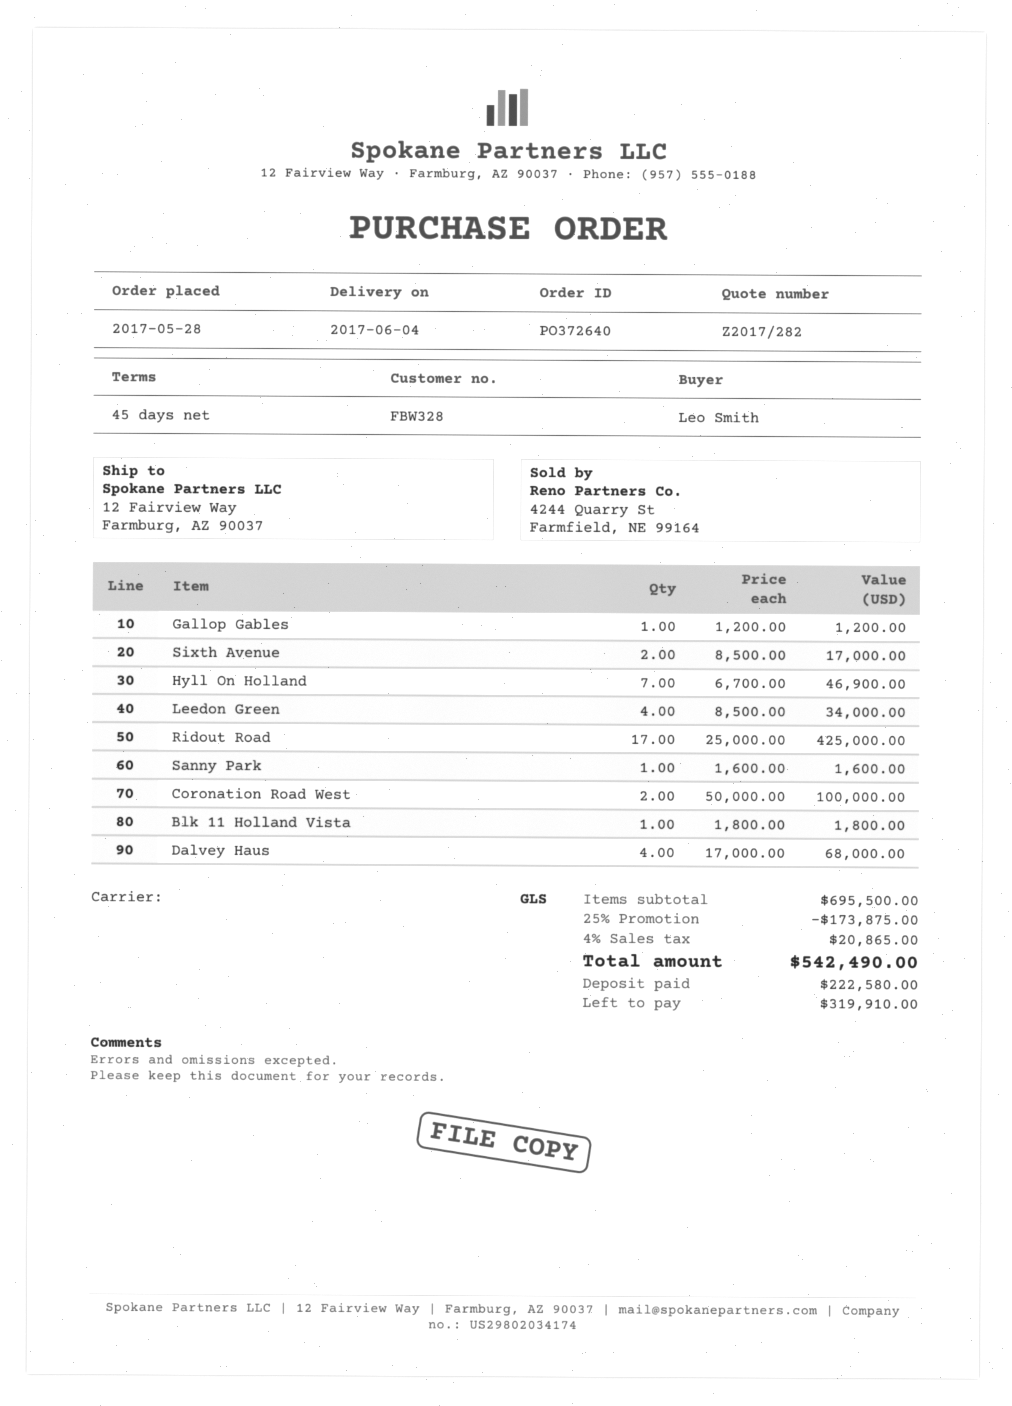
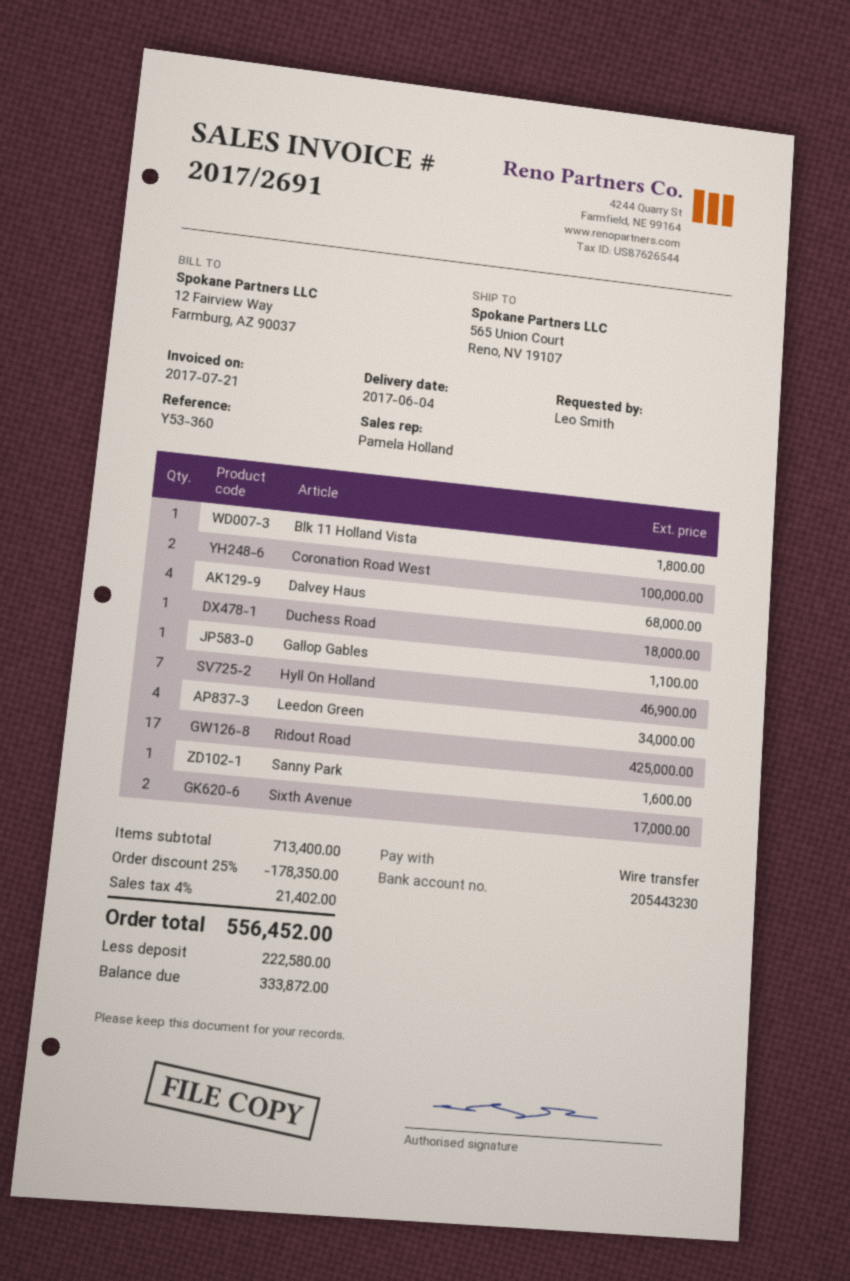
ship to: 12 Fairview Way, Farmburg, AZ 90037 -> 565 Union Court, Reno, NV 19107
Gallop Gables: 1 for 1200.00 -> 1 for 1100.00
Duchess Road: none -> 1 for 18000.00
subtotal: 695500.00 -> 713400.00
discount: 25% = 173875.00 -> 25% = 178350.00
tax: 4% = 20865.00 -> 4% = 21402.00
total: 542490.00 -> 556452.00
balance: 319910.00 -> 333872.00

